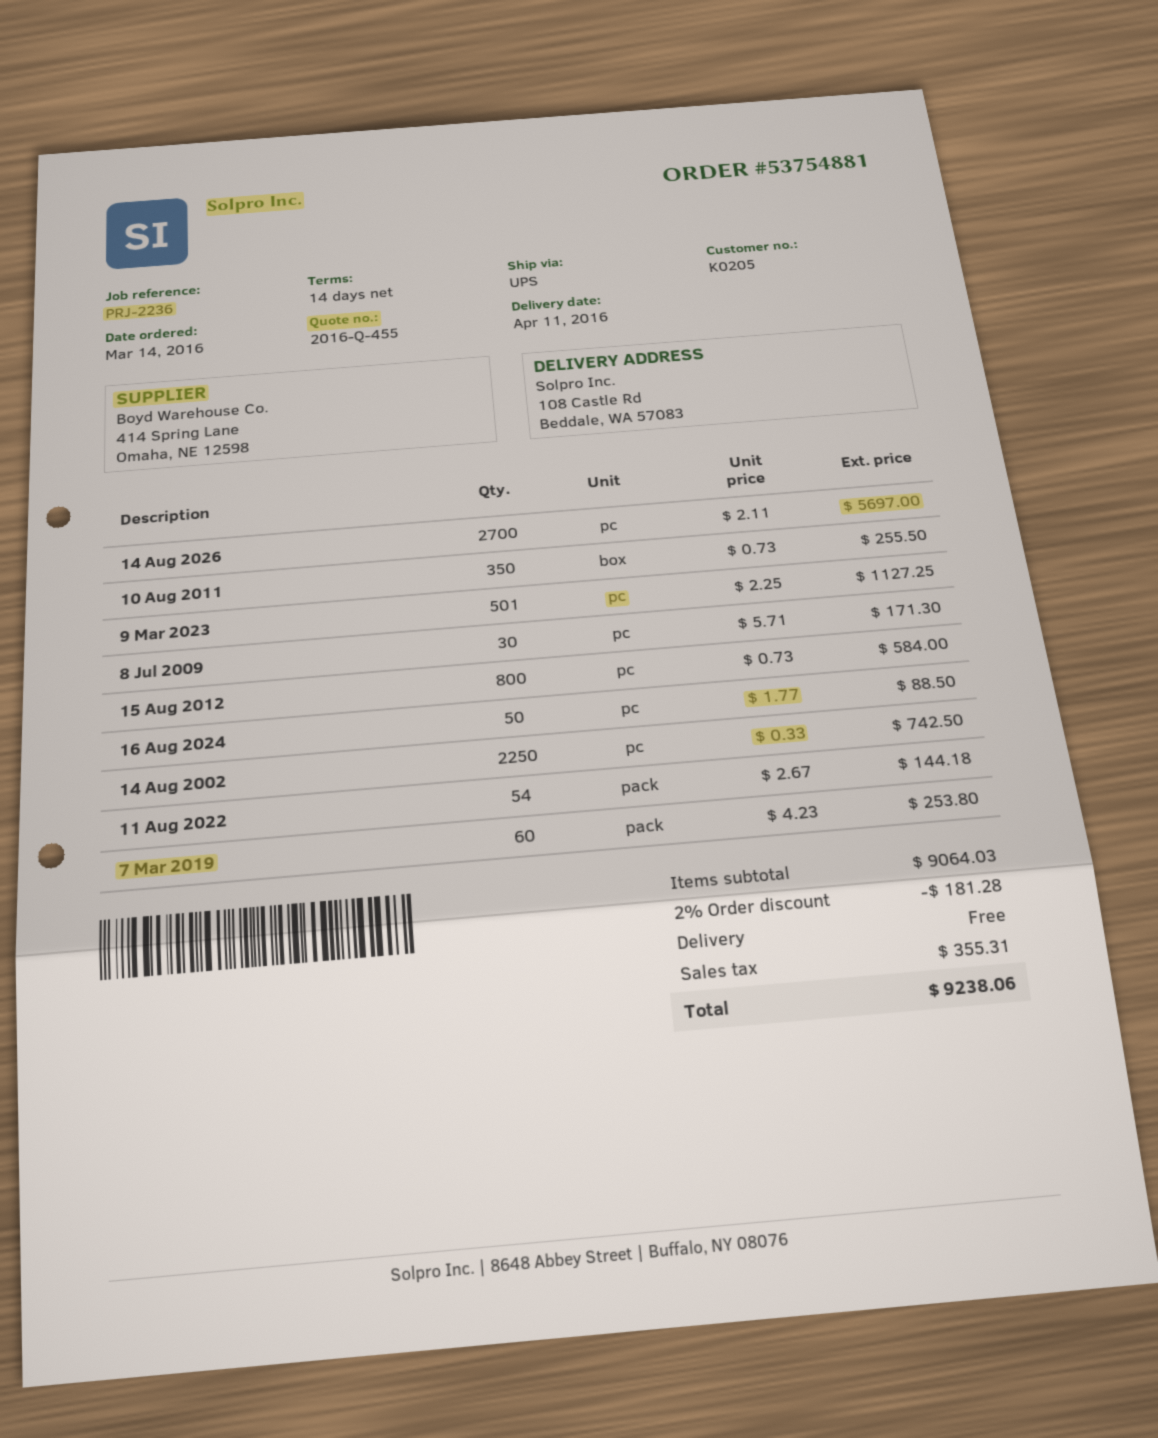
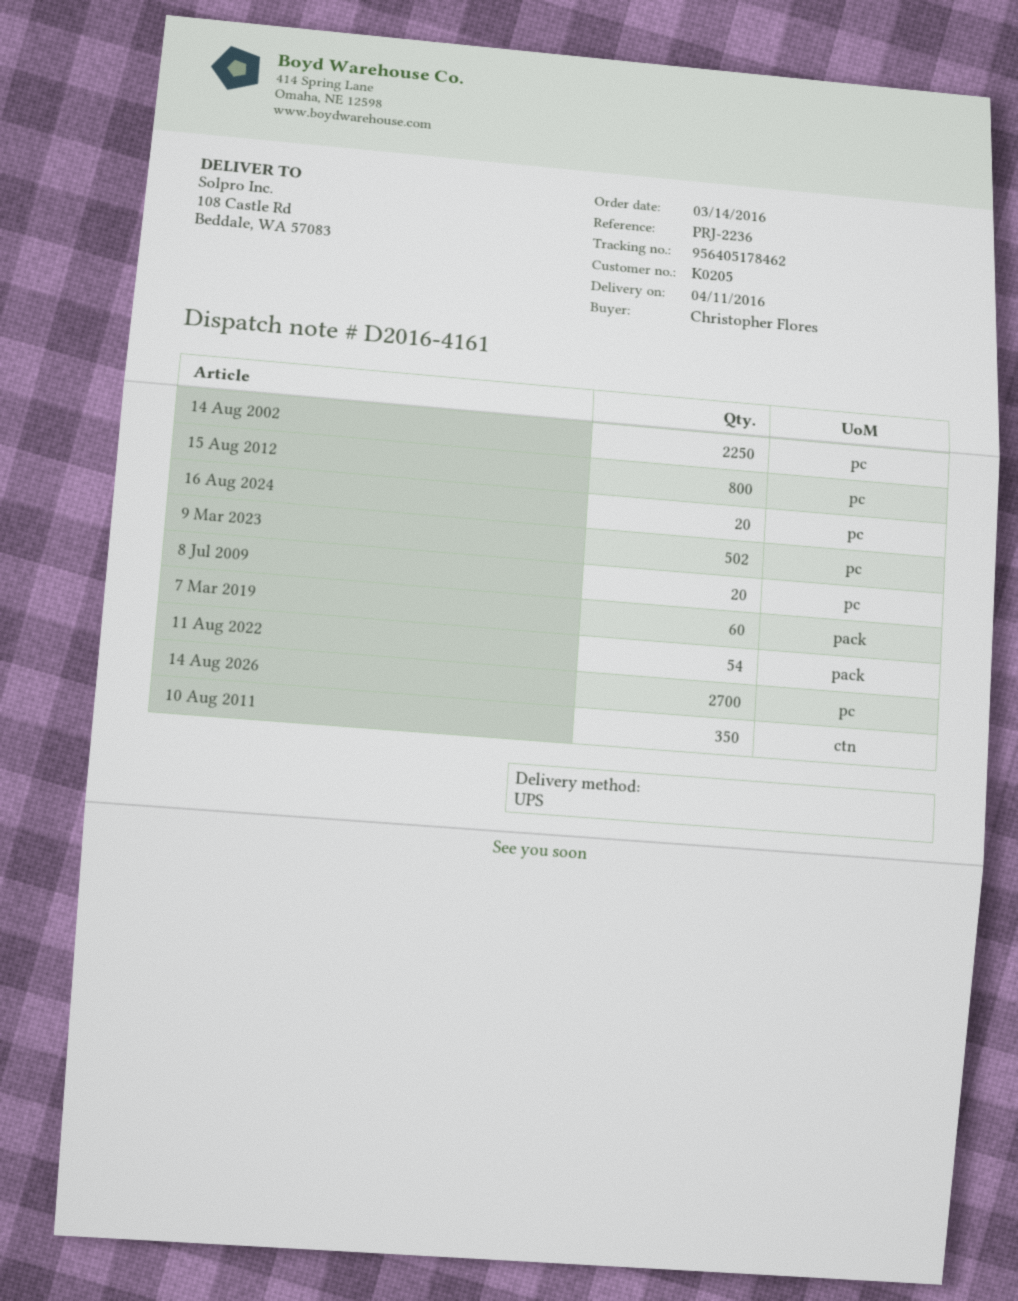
9 Mar 2023: 501 -> 502
8 Jul 2009: 30 -> 20
16 Aug 2024: 50 -> 20

